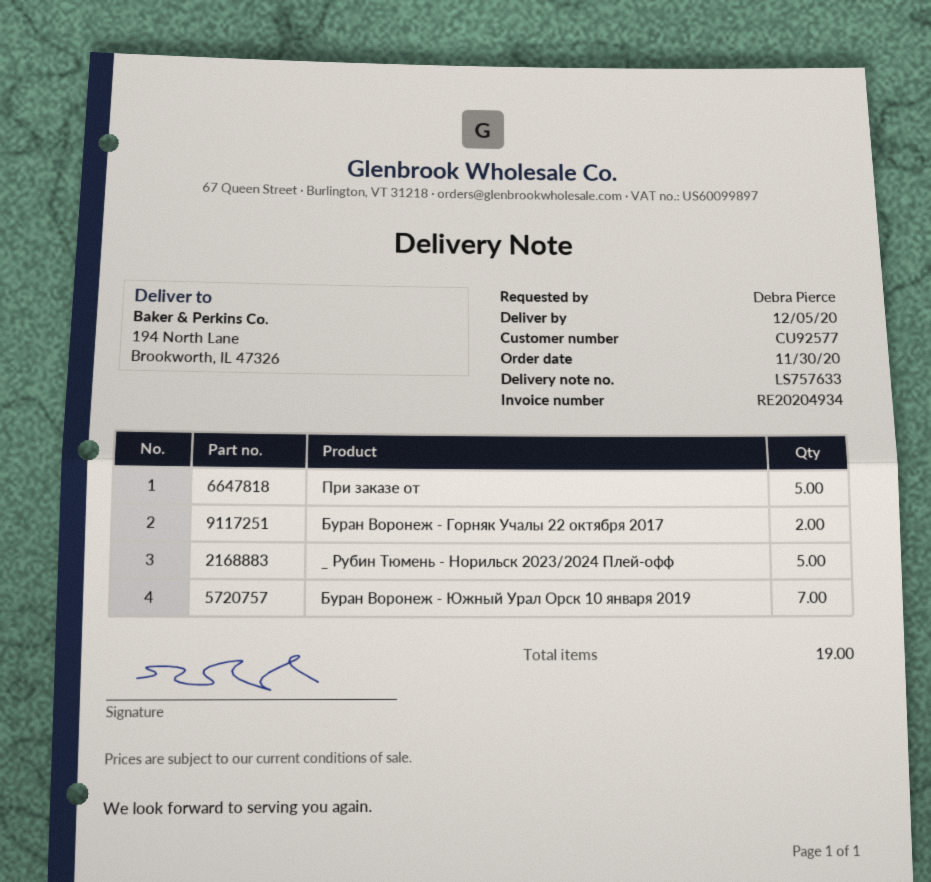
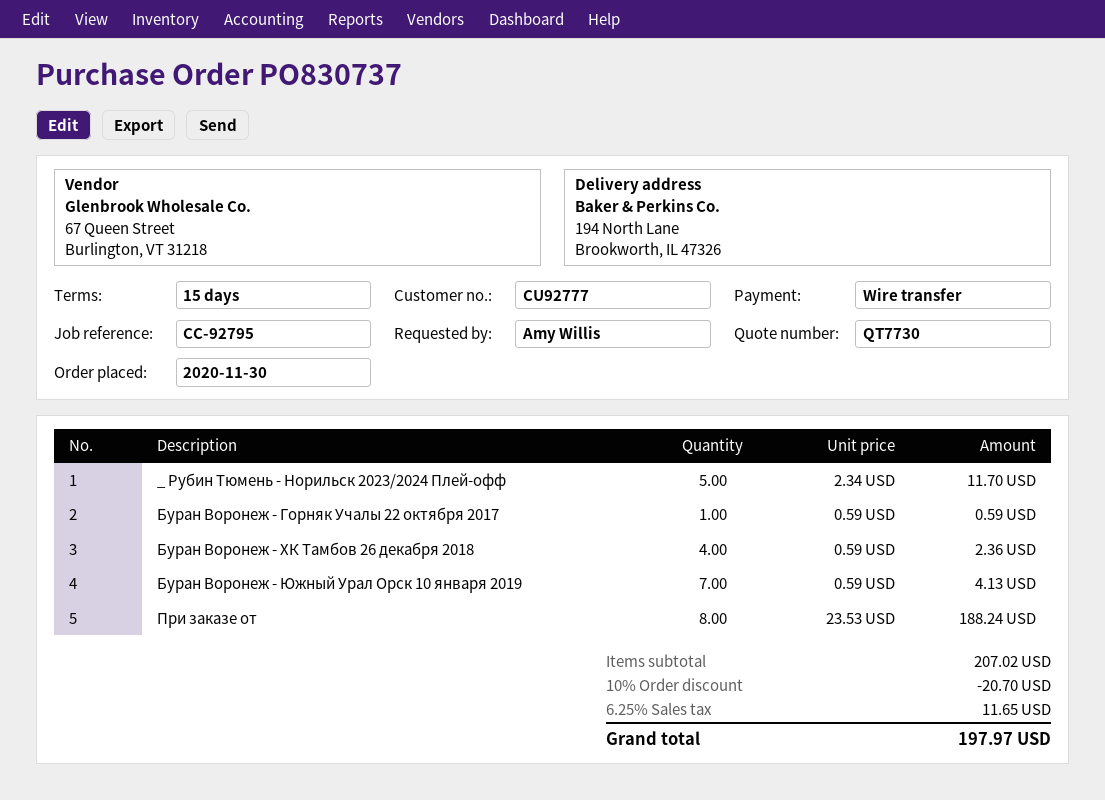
customer number: CU92577 -> CU92777
ordered by: Debra Pierce -> Amy Willis
При заказе от: 5 -> 8
Буран Воронеж - Горняк Учалы 22 октября 2017: 2 -> 1
Буран Воронеж - ХК Тамбов 26 декабря 2018: none -> 4

